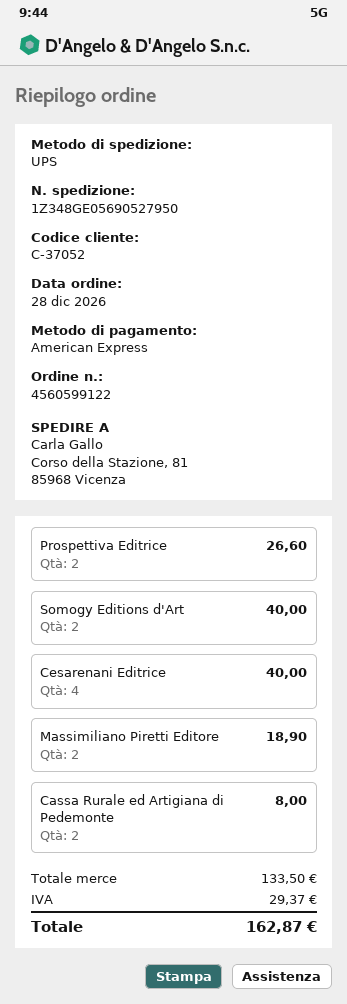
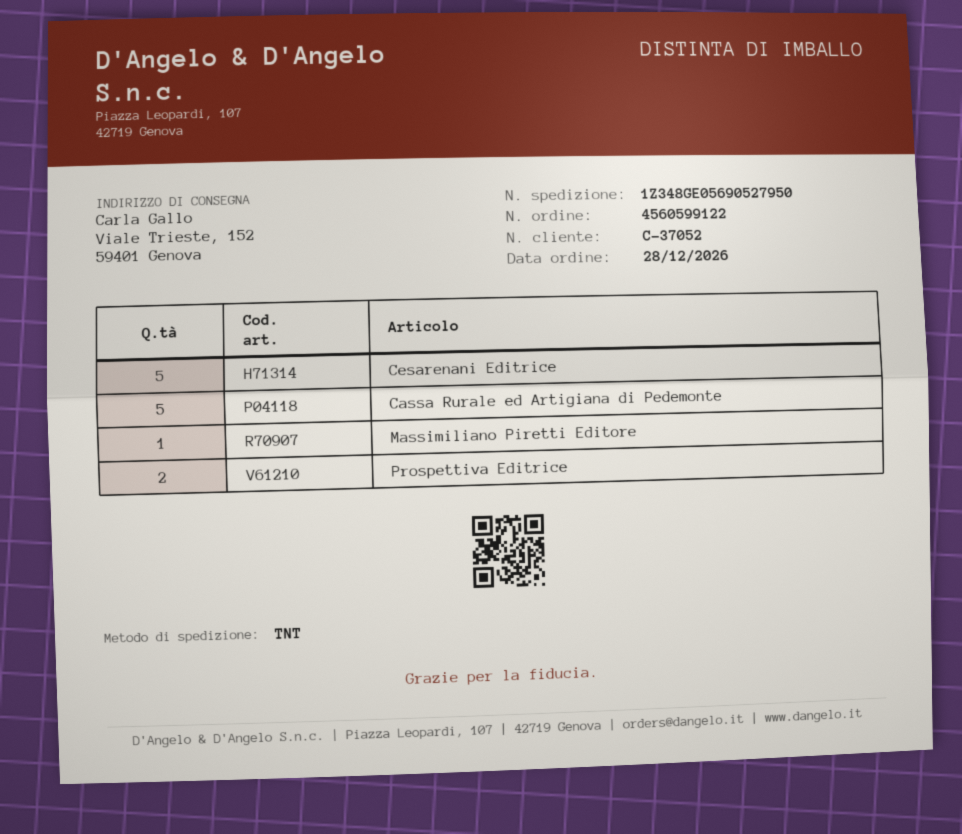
shipping method: UPS -> TNT
ship to: Corso della Stazione, 81, 85968 Vicenza -> Viale Trieste, 152, 59401 Genova
Somogy Editions d'Art: 2 -> none
Cesarenani Editrice: 4 -> 5
Massimiliano Piretti Editore: 2 -> 1
Cassa Rurale ed Artigiana di Pedemonte: 2 -> 5

